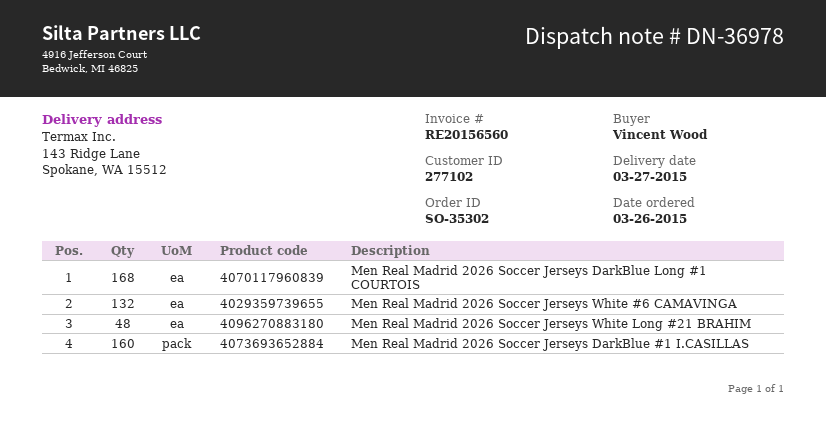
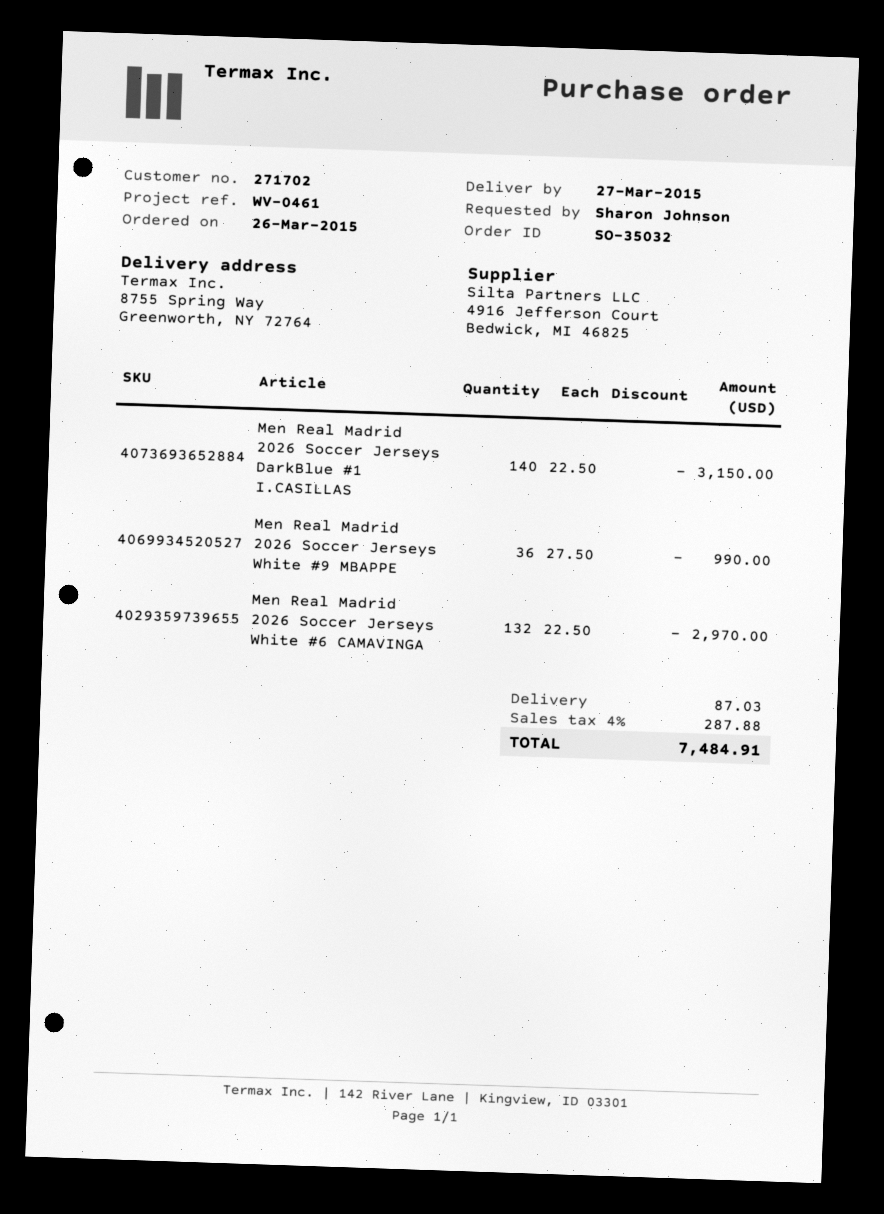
order number: SO-35302 -> SO-35032
customer number: 277102 -> 271702
ordered by: Vincent Wood -> Sharon Johnson
ship to: 143 Ridge Lane, Spokane, WA 15512 -> 8755 Spring Way, Greenworth, NY 72764
Men Real Madrid 2026 Soccer Jerseys DarkBlue Long #1 COURTOIS: 168 -> none
Men Real Madrid 2026 Soccer Jerseys White Long #21 BRAHIM: 48 -> none
Men Real Madrid 2026 Soccer Jerseys DarkBlue #1 I.CASILLAS: 160 -> 140
Men Real Madrid 2026 Soccer Jerseys White #9 MBAPPE: none -> 36

